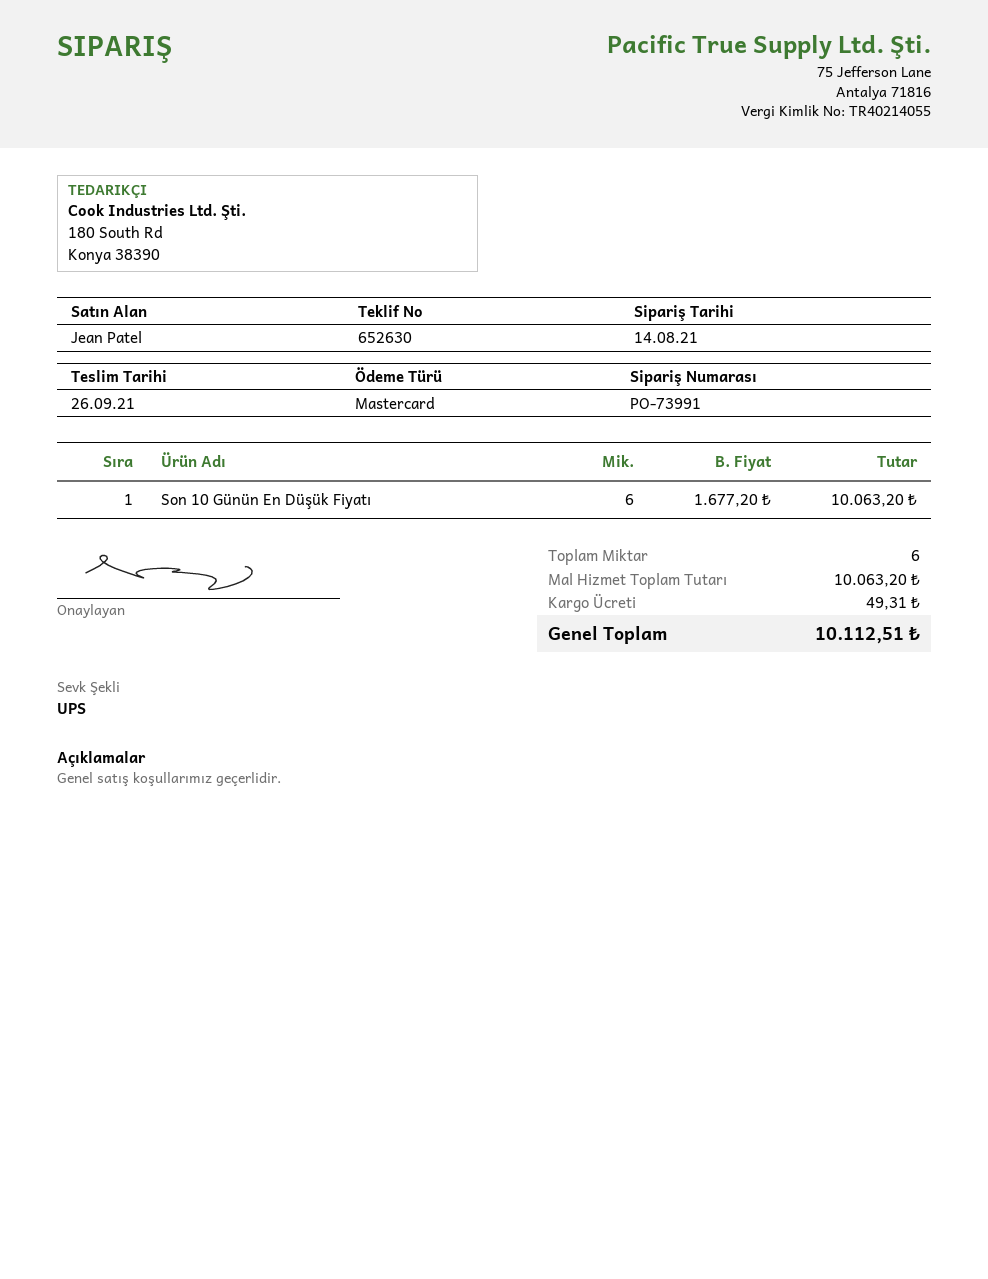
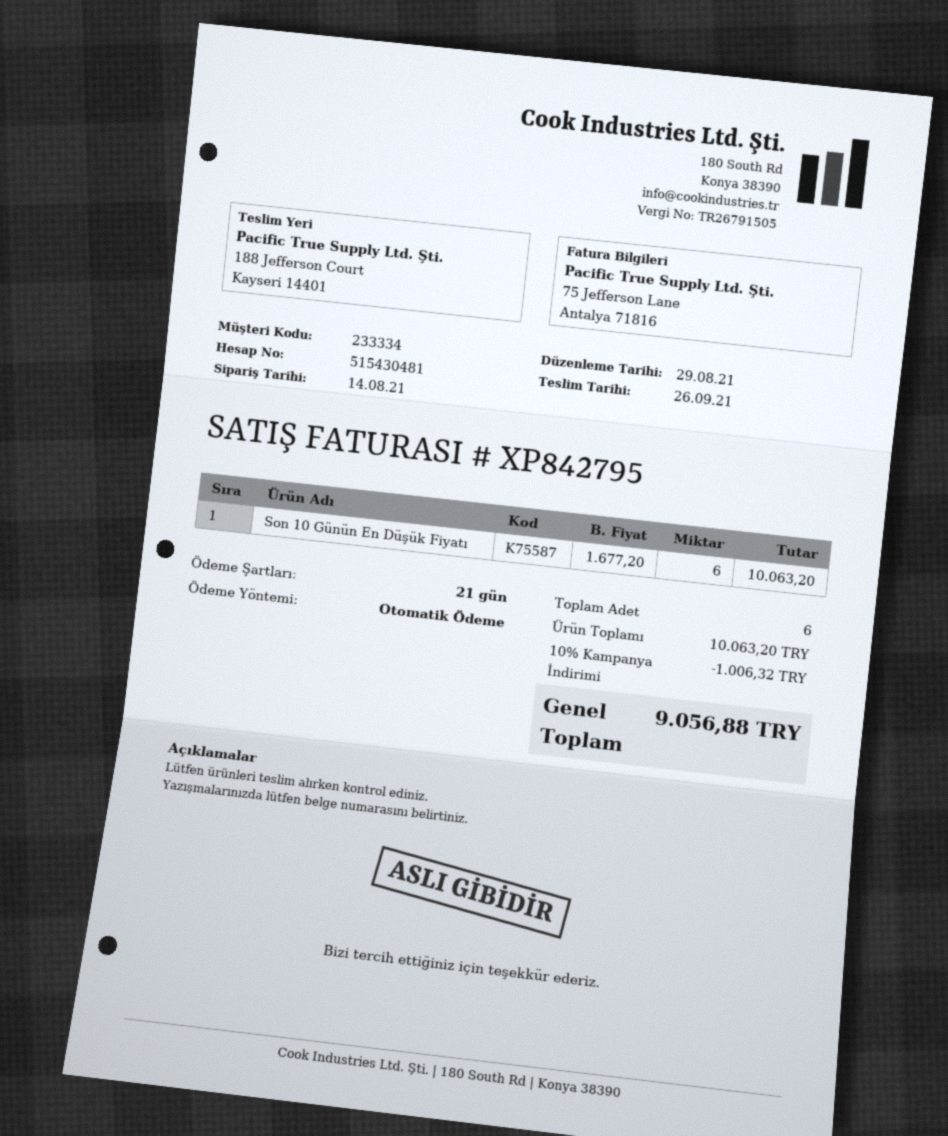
payment method: Mastercard -> direct debit
discount: none -> 10% = 1006.32
shipping: 49.31 -> none
total: 10112.51 -> 9056.88

